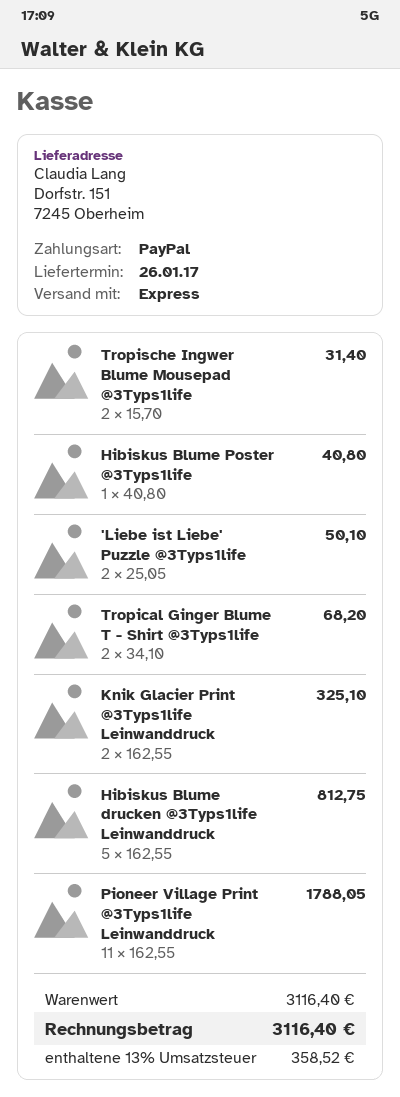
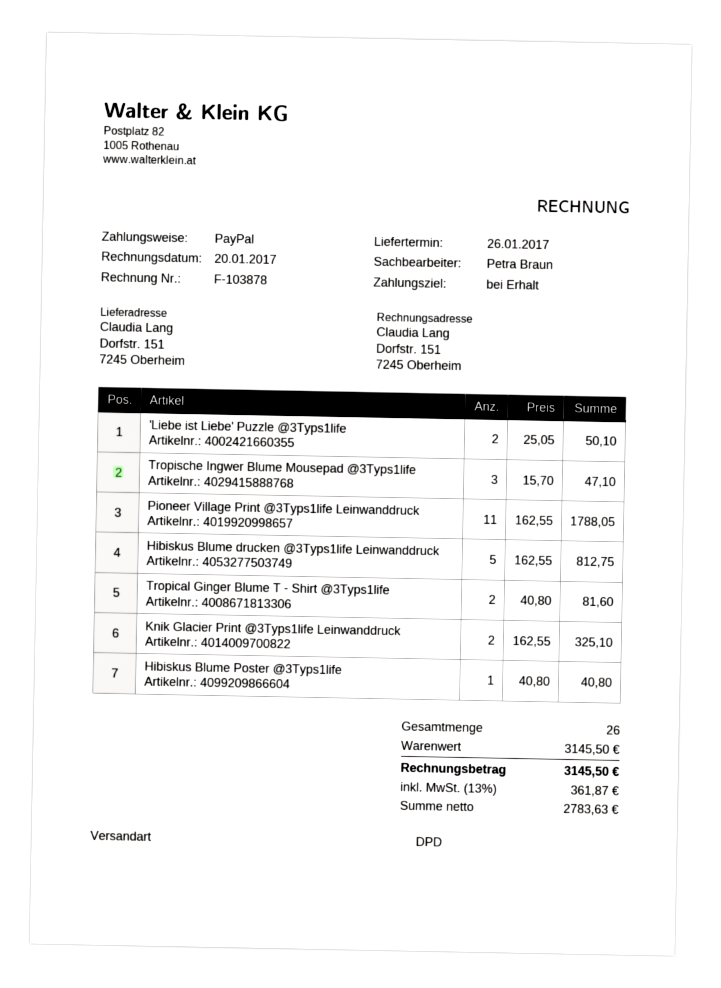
shipping method: express -> DPD
Tropische Ingwer Blume Mousepad @3Typs1life: 2 x 15.70 = 31.40 -> 3 x 15.70 = 47.10
Tropical Ginger Blume T - Shirt @3Typs1life: 2 x 34.10 = 68.20 -> 2 x 40.80 = 81.60
subtotal: 3116.40 -> 3145.50
tax: 13% = 358.52 -> 13% = 361.87
total: 3116.40 -> 3145.50

